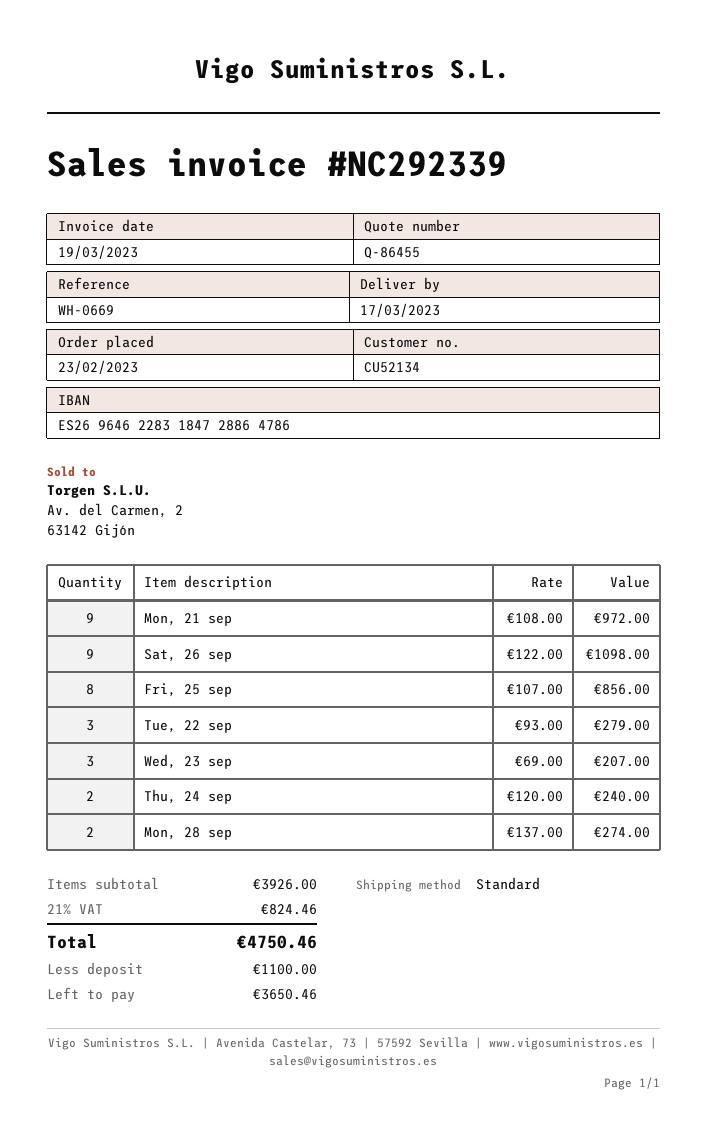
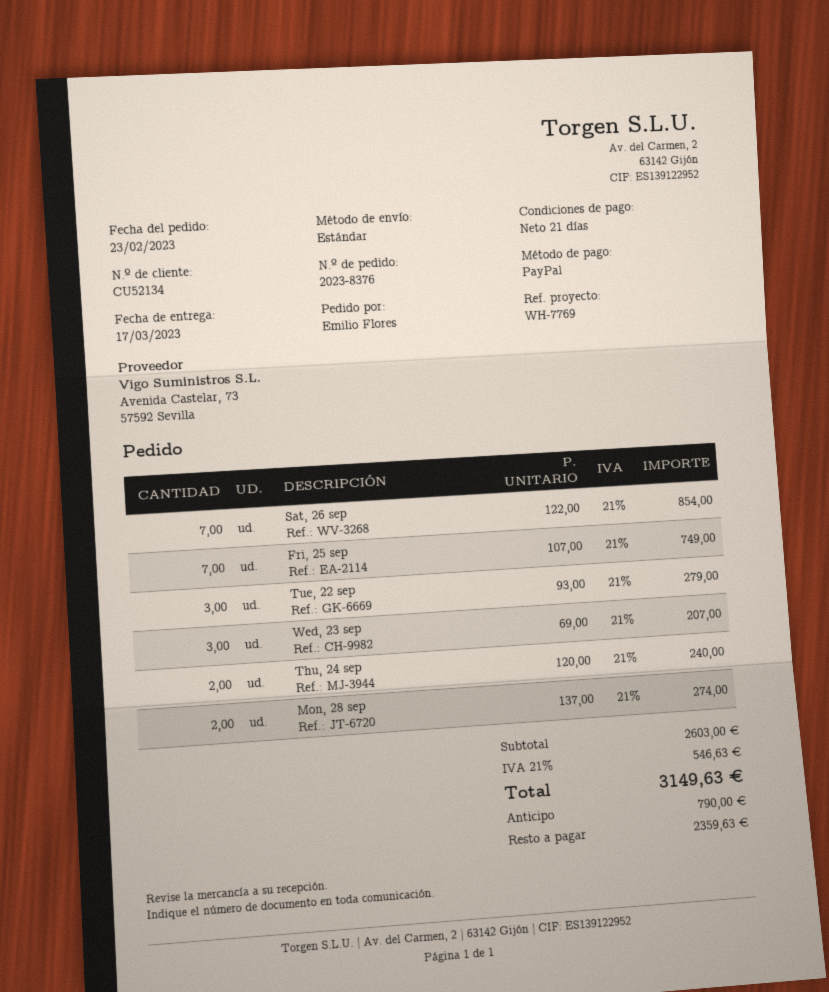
reference: WH-0669 -> WH-7769
Mon, 21 sep: 9 x 108.00 = 972.00 -> none
Sat, 26 sep: 9 x 122.00 = 1098.00 -> 7 x 122.00 = 854.00
Fri, 25 sep: 8 x 107.00 = 856.00 -> 7 x 107.00 = 749.00
subtotal: 3926.00 -> 2603.00
tax: 21% = 824.46 -> 21% = 546.63
total: 4750.46 -> 3149.63
deposit: 1100.00 -> 790.00
balance: 3650.46 -> 2359.63

